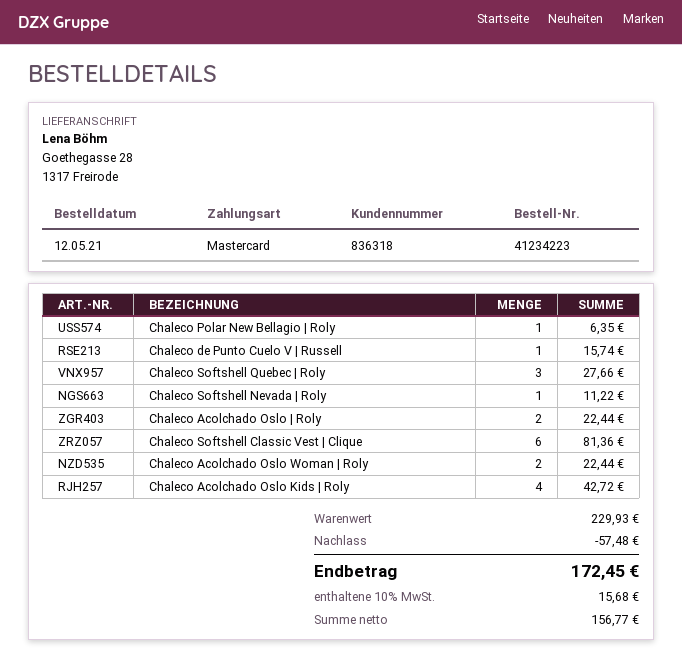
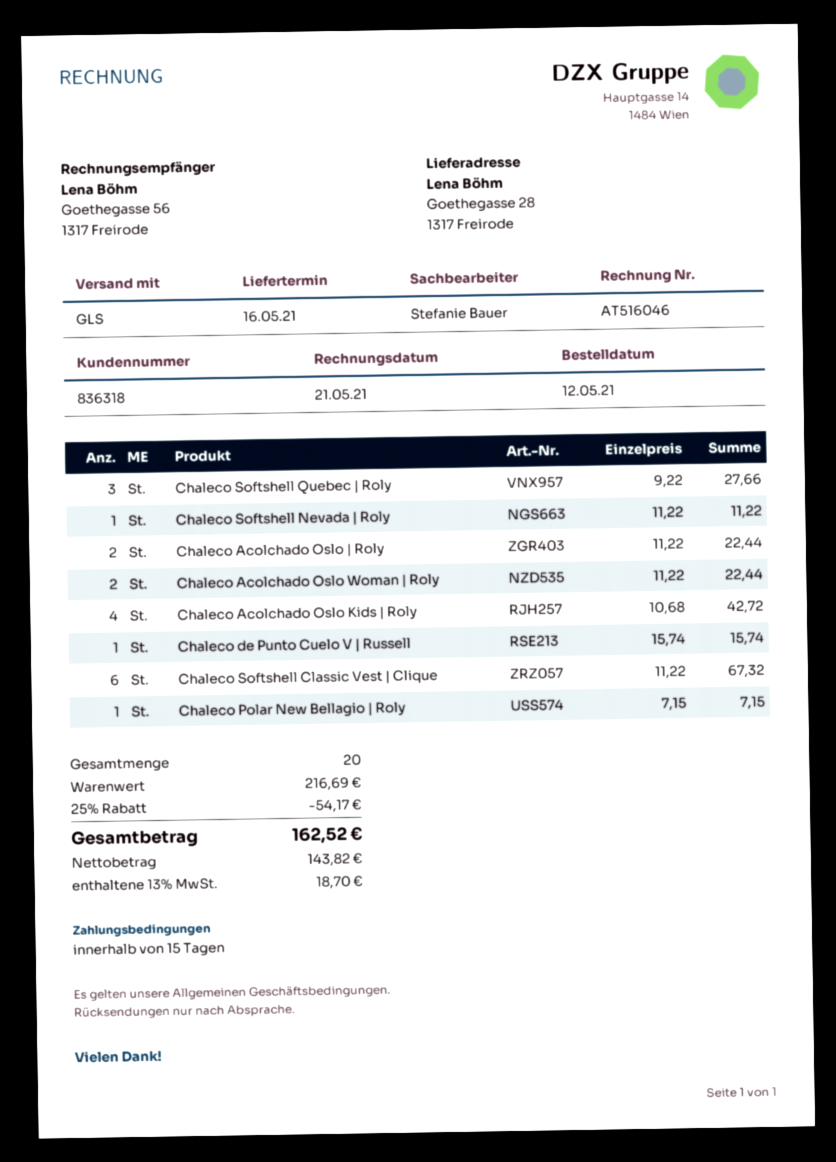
Chaleco Polar New Bellagio | Roly: 1 for 6.35 -> 1 for 7.15
Chaleco Softshell Classic Vest | Clique: 6 for 81.36 -> 6 for 67.32
subtotal: 229.93 -> 216.69
discount: 57.48 -> 54.17
net: 156.77 -> 143.82
tax: 10% = 15.68 -> 13% = 18.70
total: 172.45 -> 162.52

